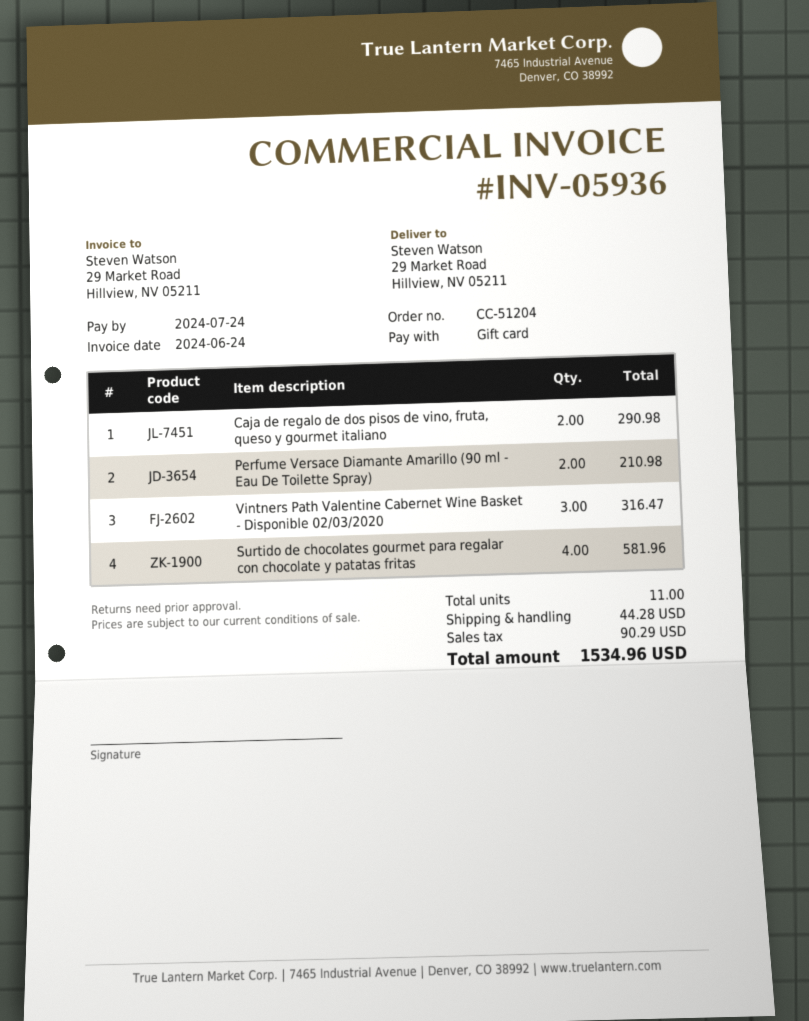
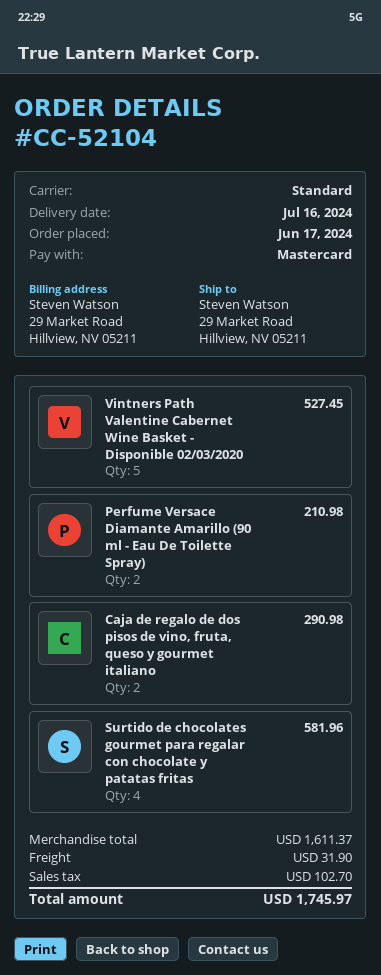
order number: CC-51204 -> CC-52104
payment method: gift card -> Mastercard
Vintners Path Valentine Cabernet Wine Basket - Disponible 02/03/2020: 3 for 316.47 -> 5 for 527.45
shipping: 44.28 -> 31.90
tax: 90.29 -> 102.70
total: 1534.96 -> 1745.97

